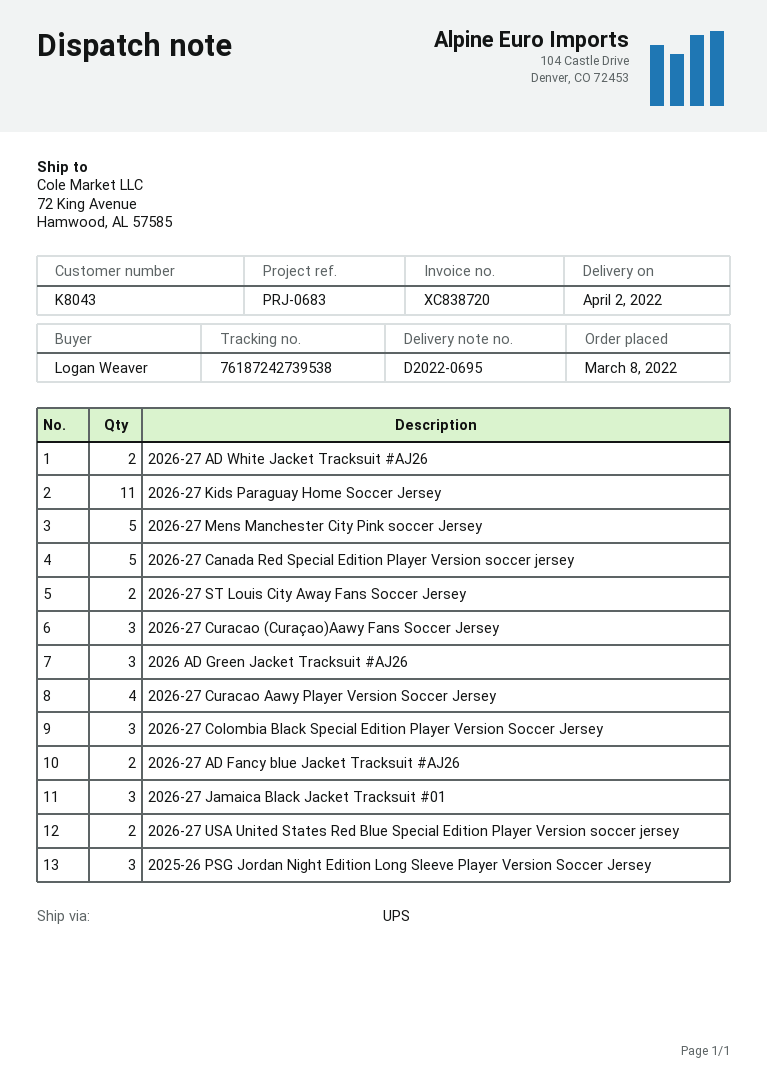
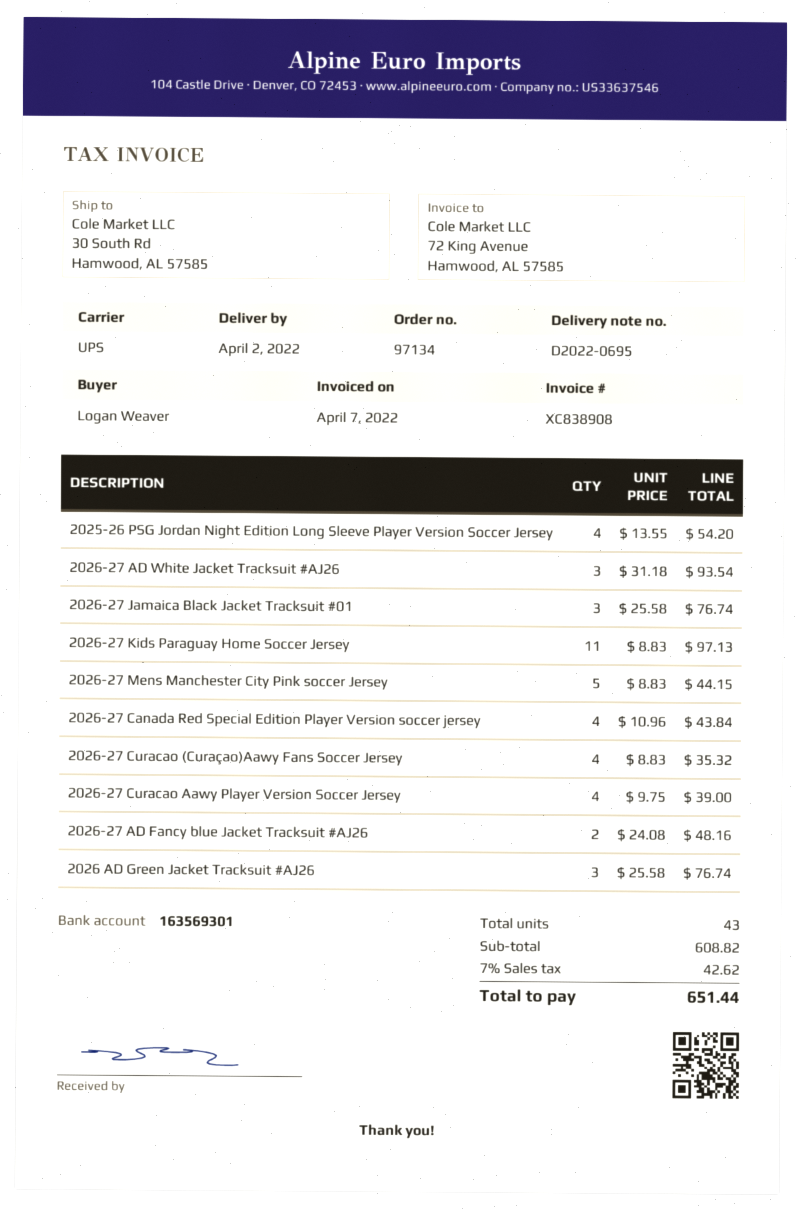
invoice number: XC838720 -> XC838908
ship to: 72 King Avenue, Hamwood, AL 57585 -> 30 South Rd, Hamwood, AL 57585
2026-27 AD White Jacket Tracksuit #AJ26: 2 -> 3
2026-27 Canada Red Special Edition Player Version soccer jersey: 5 -> 4
2026-27 ST Louis City Away Fans Soccer Jersey: 2 -> none
2026-27 Curacao (Curaçao)Aawy Fans Soccer Jersey: 3 -> 4
2026-27 Colombia Black Special Edition Player Version Soccer Jersey: 3 -> none
2026-27 USA United States Red Blue Special Edition Player Version soccer jersey: 2 -> none
2025-26 PSG Jordan Night Edition Long Sleeve Player Version Soccer Jersey: 3 -> 4

